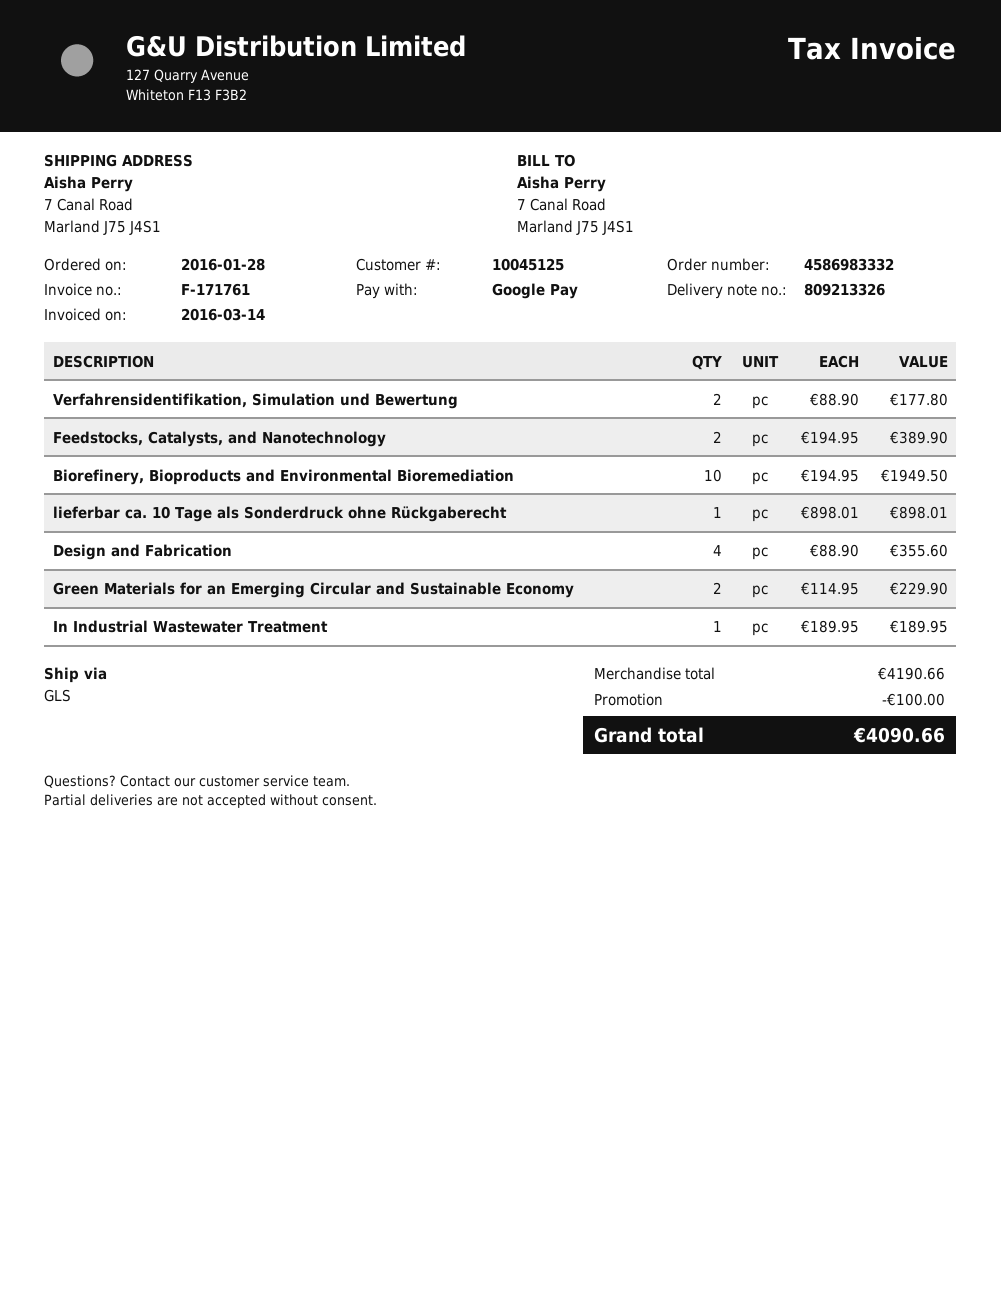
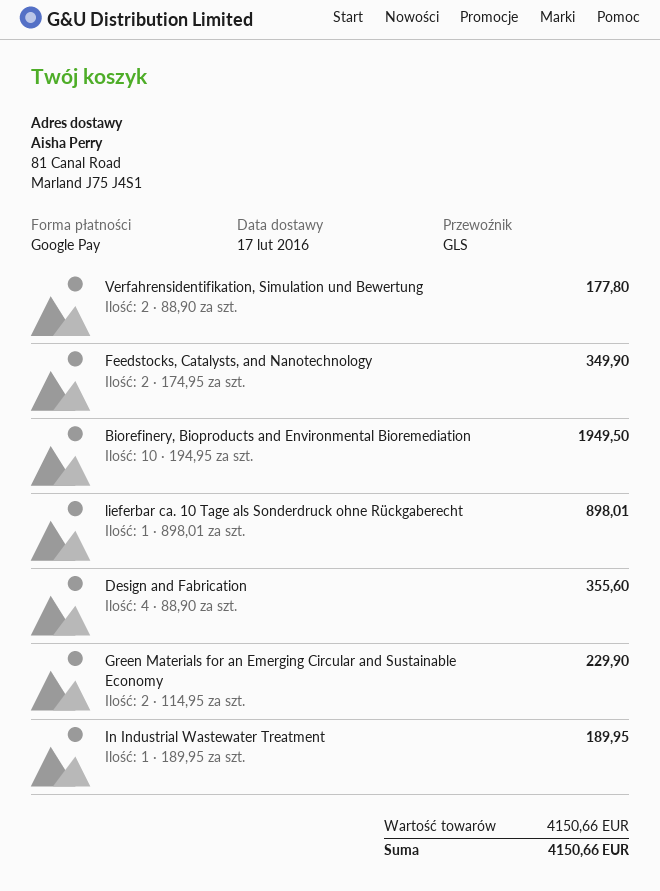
ship to: 7 Canal Road, Marland J75 J4S1 -> 81 Canal Road, Marland J75 J4S1
Feedstocks, Catalysts, and Nanotechnology: 2 x 194.95 = 389.90 -> 2 x 174.95 = 349.90
subtotal: 4190.66 -> 4150.66
discount: 100.00 -> none
total: 4090.66 -> 4150.66

